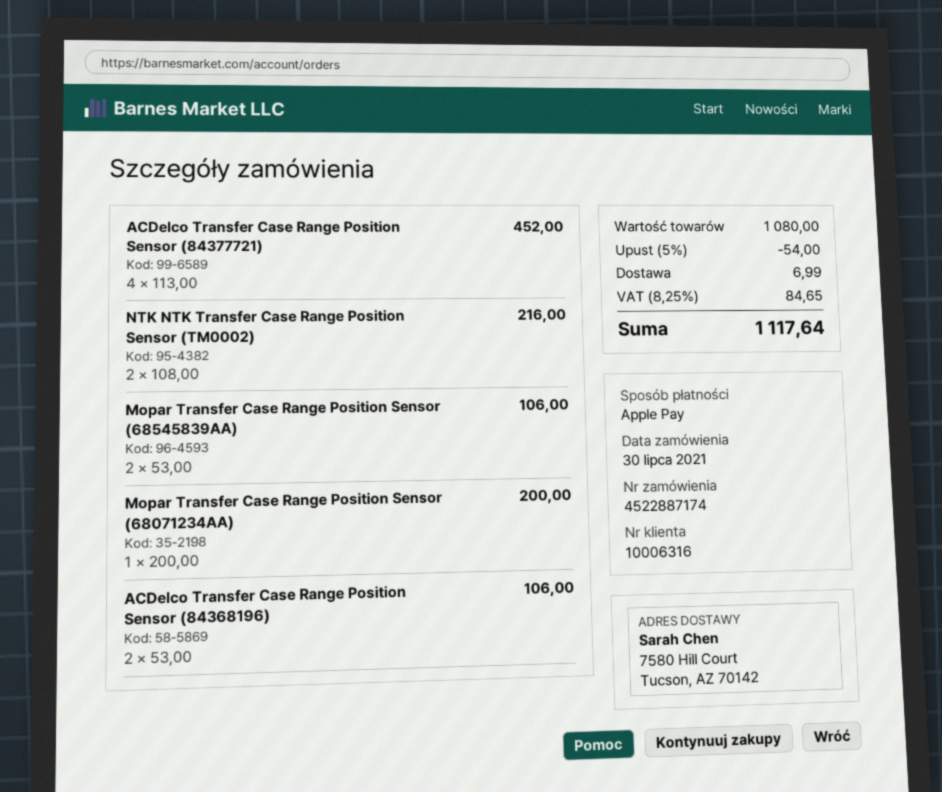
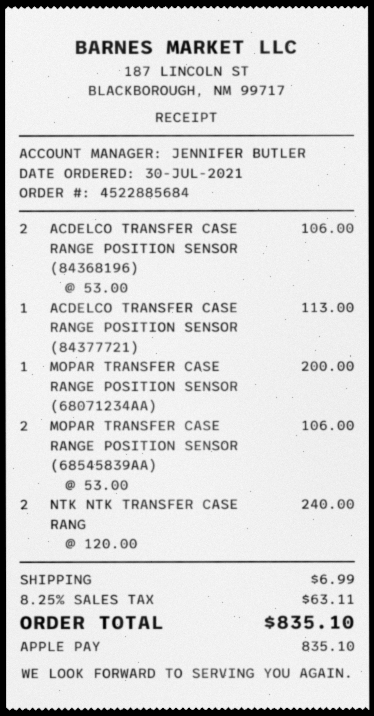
order number: 4522887174 -> 4522885684
ACDelco Transfer Case Range Position Sensor (84377721): 4 x 113.00 = 452.00 -> 1 x 113.00 = 113.00
NTK NTK Transfer Case Range Position Sensor (TM0002): 2 x 108.00 = 216.00 -> 2 x 120.00 = 240.00
discount: 5% = 54.00 -> none
tax: 8.25% = 84.65 -> 8.25% = 63.11
total: 1117.64 -> 835.10

